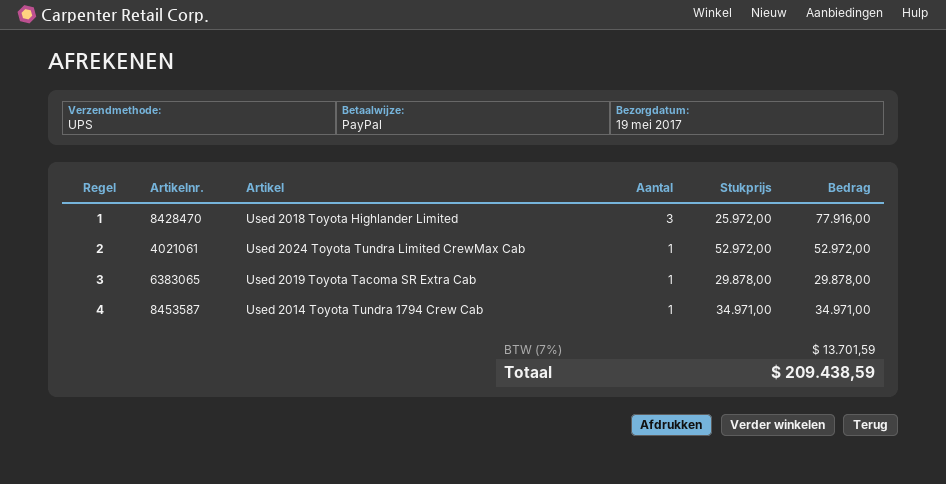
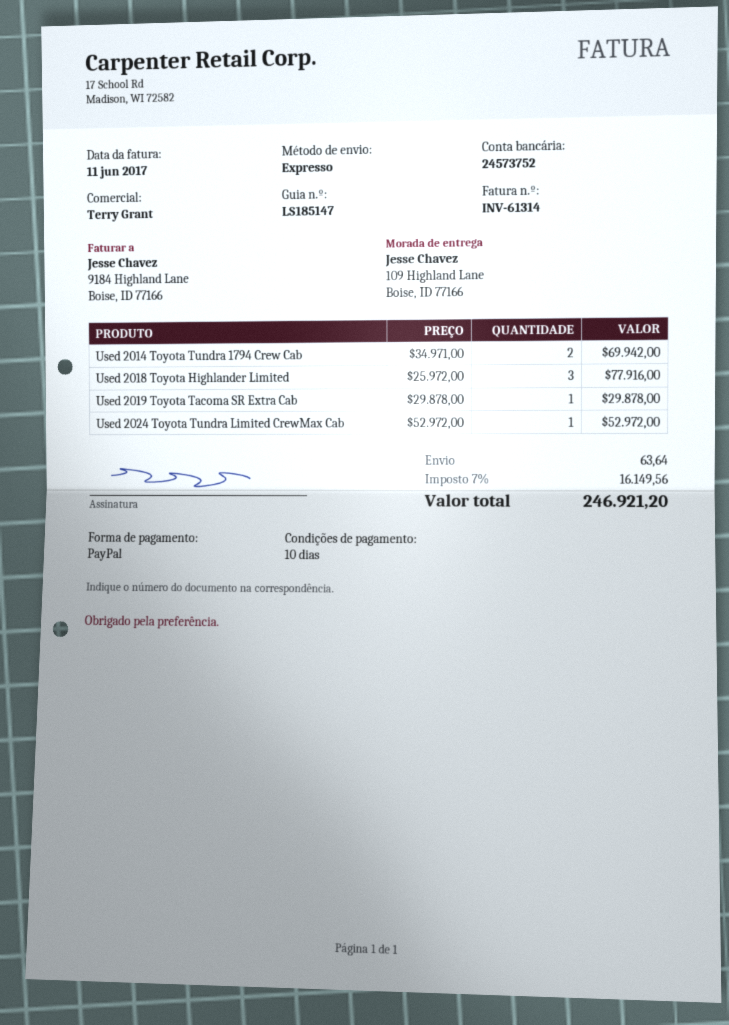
shipping method: UPS -> express
Used 2014 Toyota Tundra 1794 Crew Cab: 1 x 34971.00 = 34971.00 -> 2 x 34971.00 = 69942.00
shipping: none -> 63.64
tax: 7% = 13701.59 -> 7% = 16149.56
total: 209438.59 -> 246921.20

